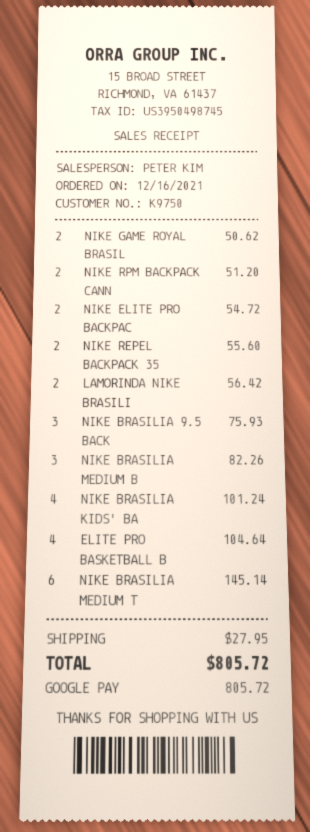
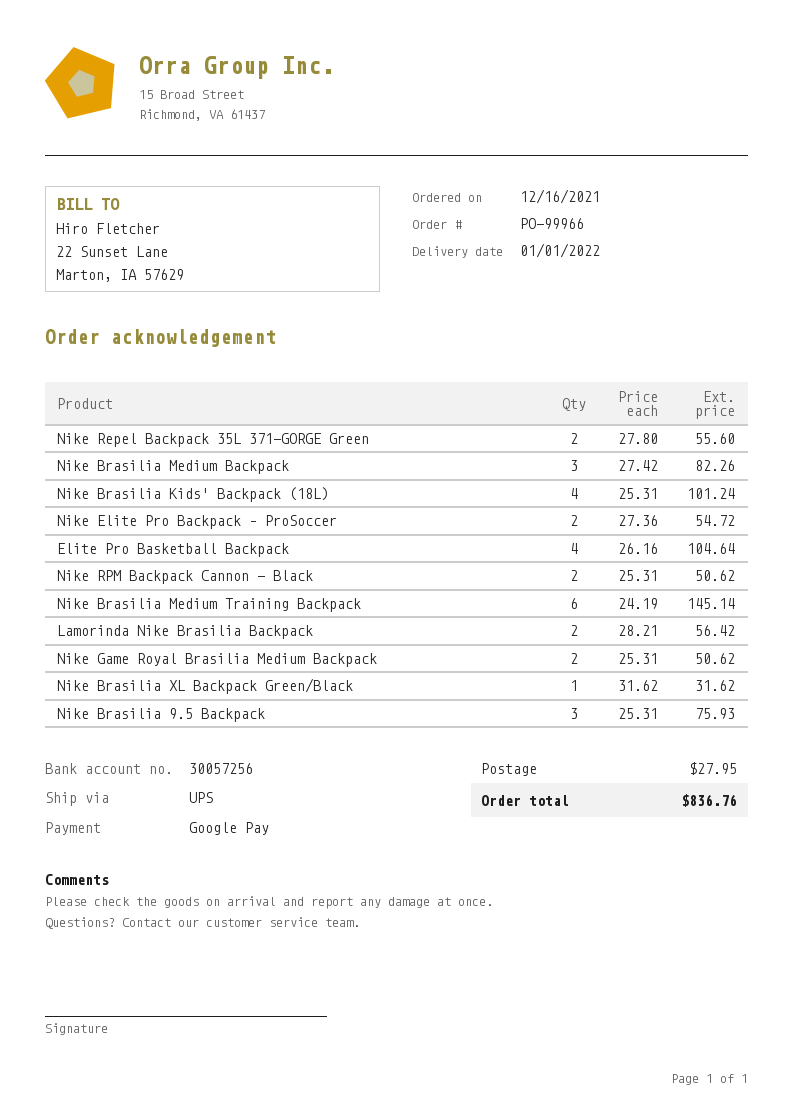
NIKE RPM BACKPACK CANN: 2 for 51.20 -> 2 for 50.62
Nike Brasilia XL Backpack Green/Black: none -> 1 for 31.62
total: 805.72 -> 836.76

